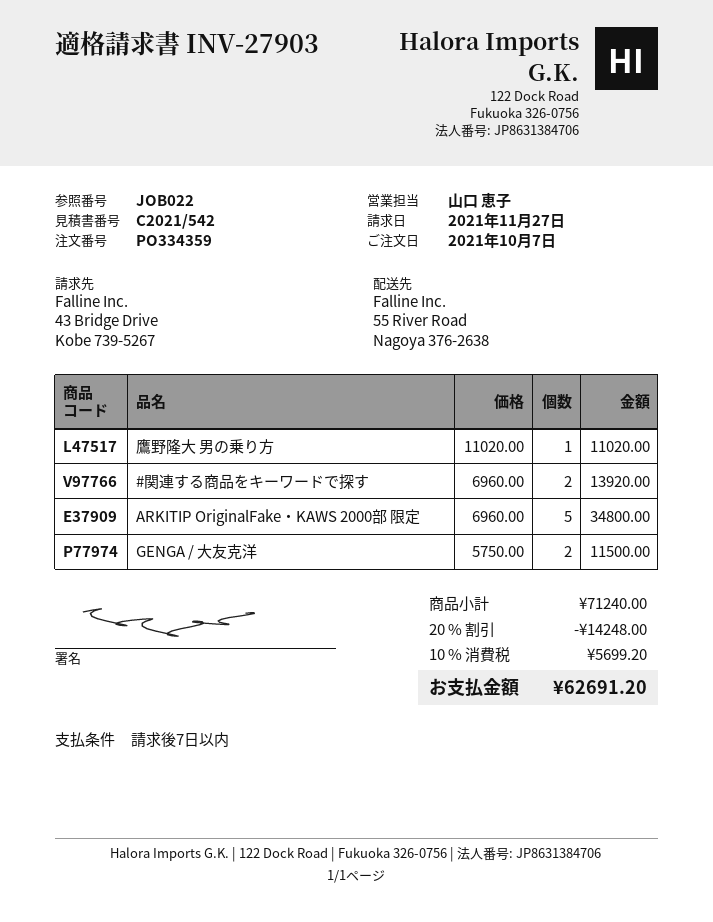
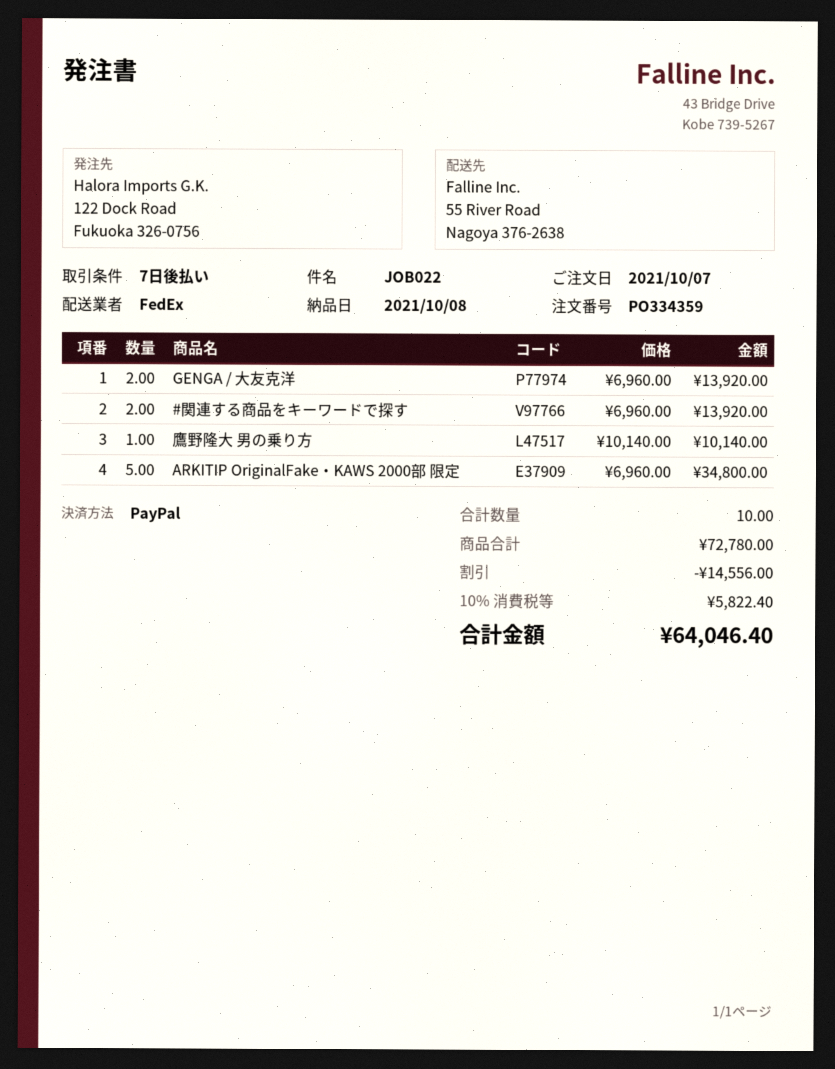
鷹野隆大 男の乗り方: 1 x 11020.00 = 11020.00 -> 1 x 10140.00 = 10140.00
GENGA / 大友克洋: 2 x 5750.00 = 11500.00 -> 2 x 6960.00 = 13920.00
subtotal: 71240.00 -> 72780.00
discount: 14248.00 -> 14556.00
tax: 10% = 5699.20 -> 10% = 5822.40
total: 62691.20 -> 64046.40

